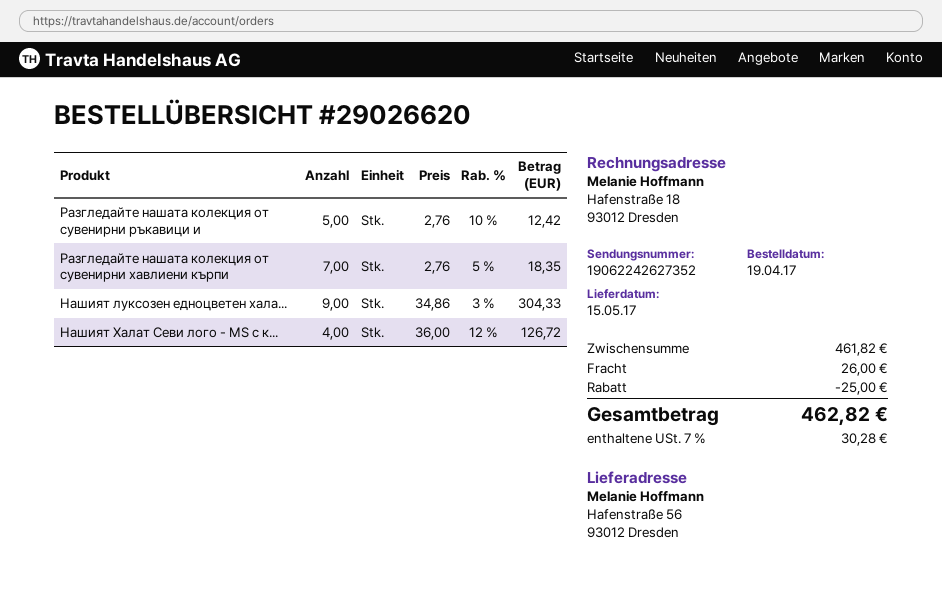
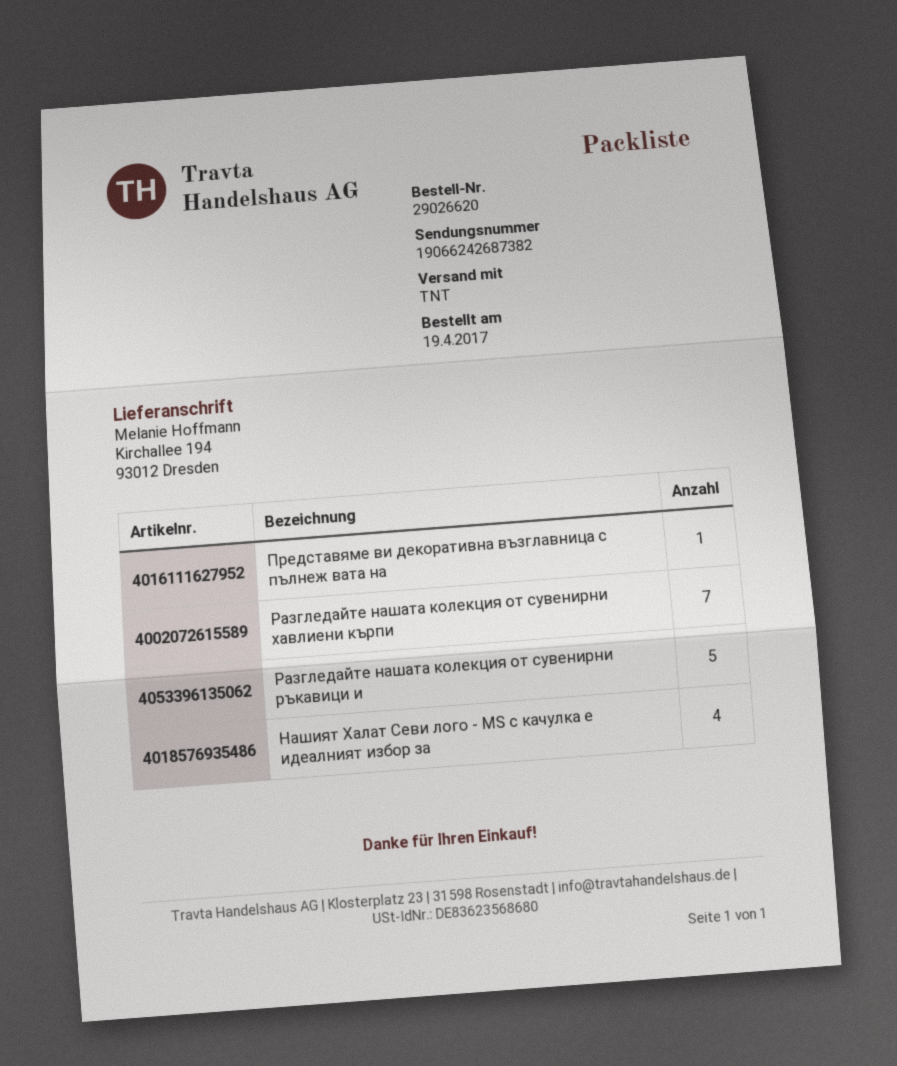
tracking number: 19062242627352 -> 19066242687382
ship to: Hafenstraße 56, 93012 Dresden -> Kirchallee 194, 93012 Dresden
Нашият луксозен едноцветен хала...: 9 -> none
Представяме ви декоративна възглавница с пълнеж вата на: none -> 1

